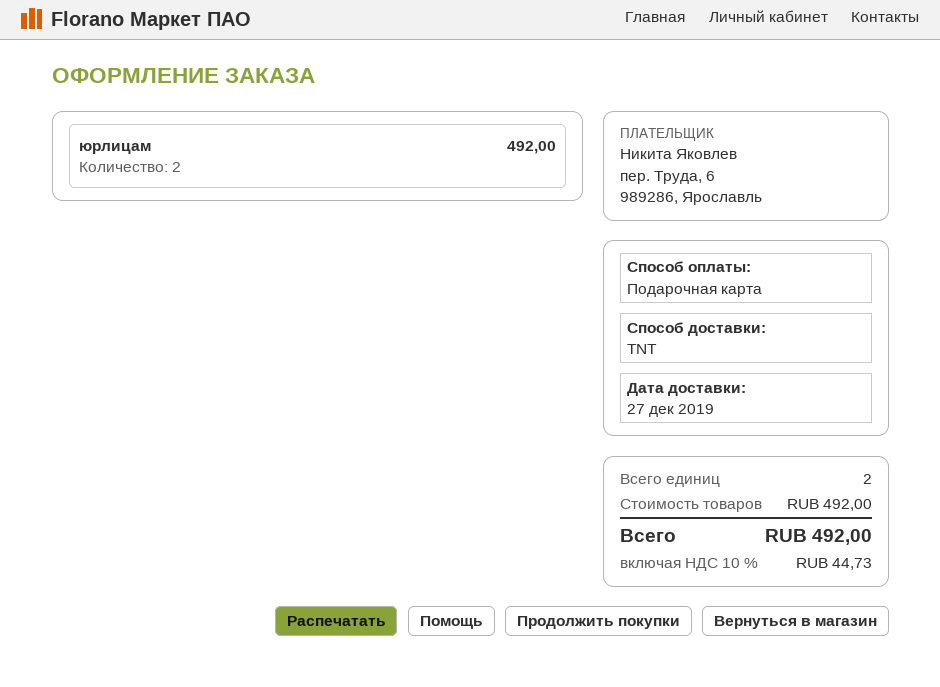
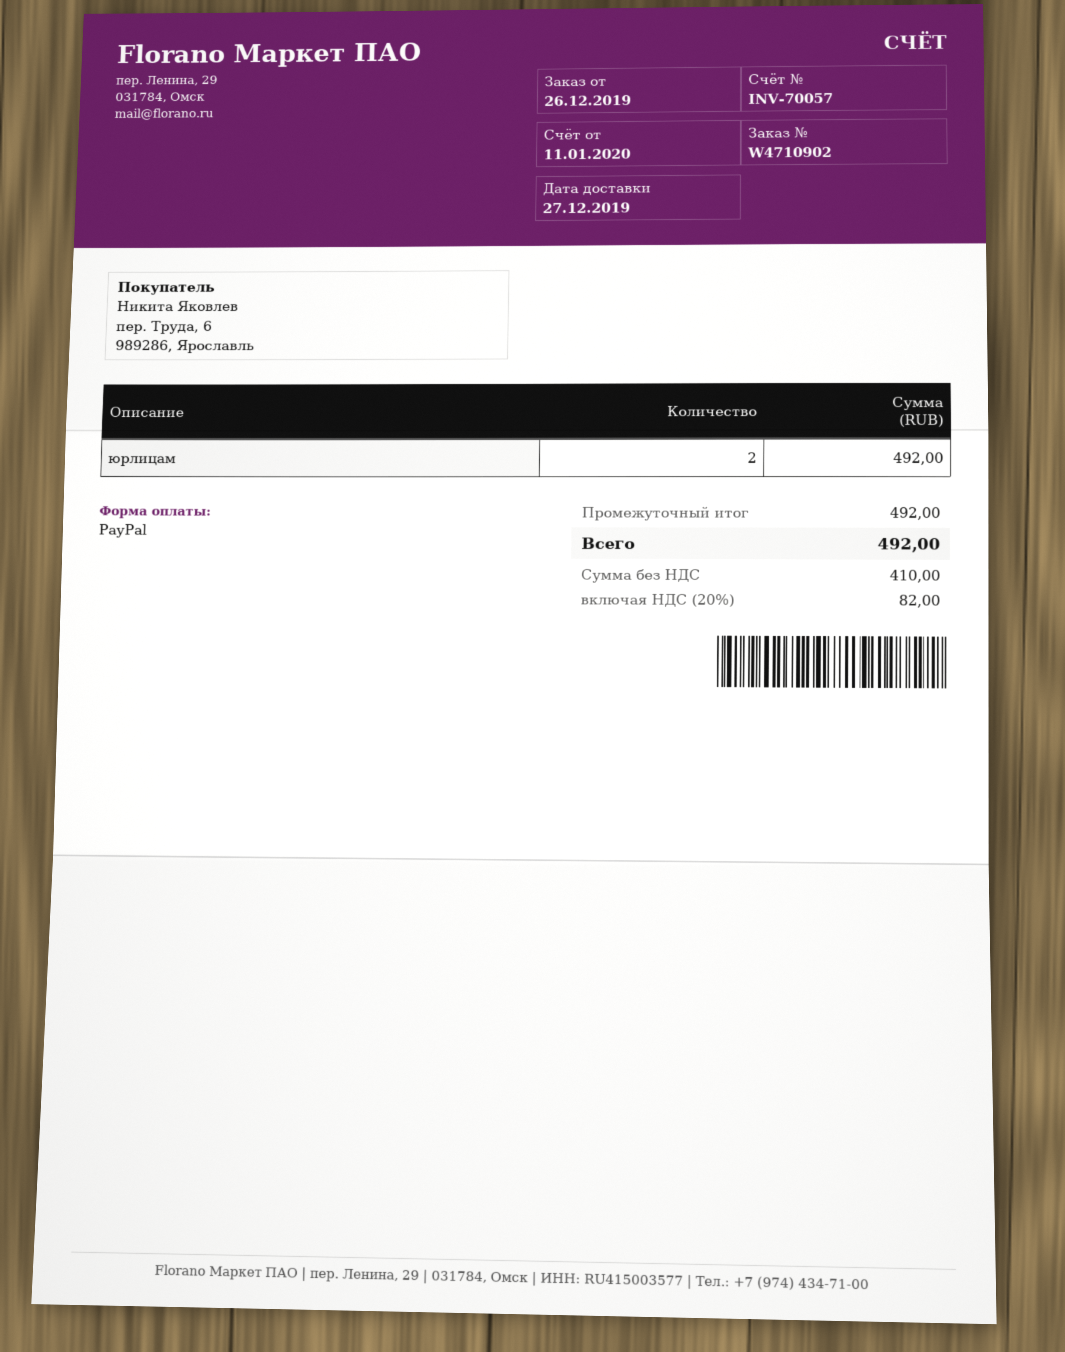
payment method: gift card -> PayPal
tax: 10% = 44.73 -> 20% = 82.00

